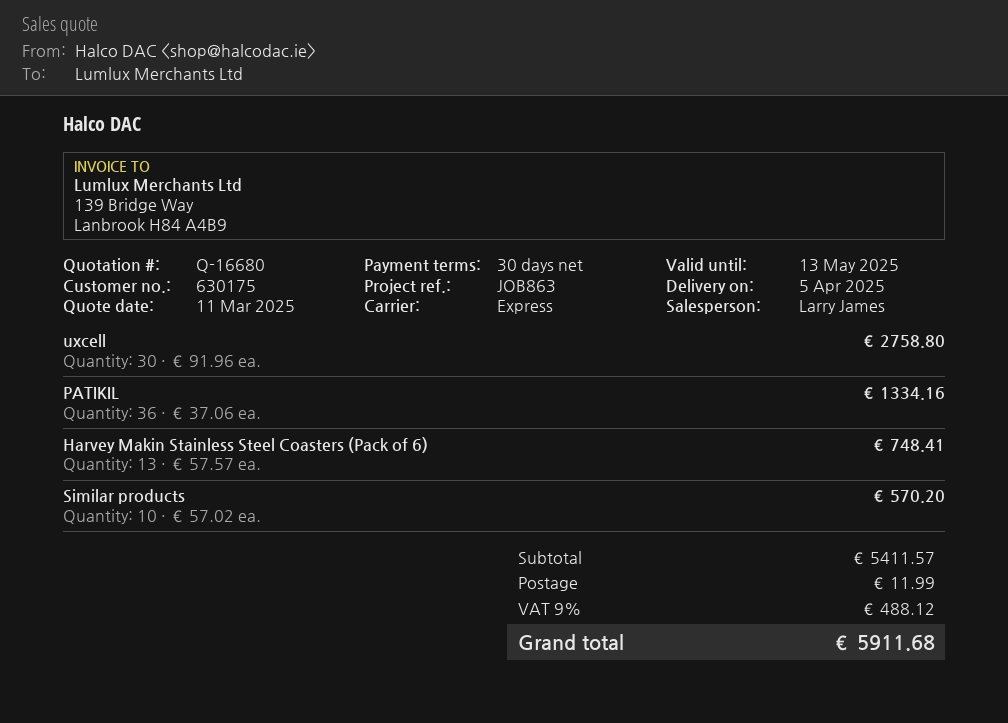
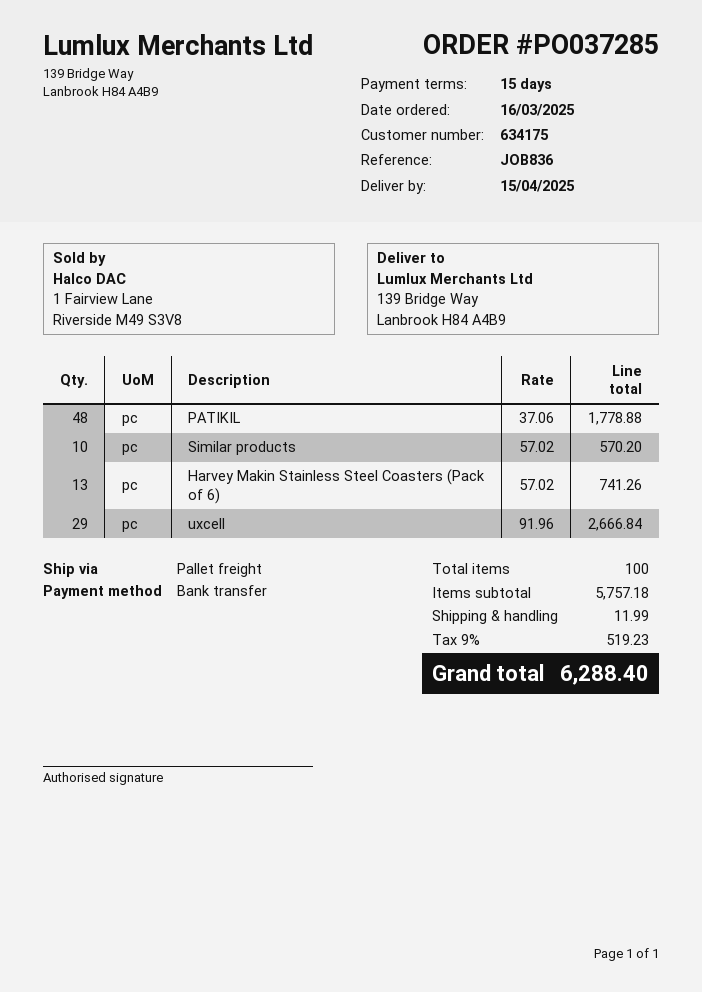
delivery date: 2025-04-05 -> 2025-04-15
payment terms: 30 days -> 15 days
customer number: 630175 -> 634175
reference: JOB863 -> JOB836
shipping method: express -> pallet freight
uxcell: 30 x 91.96 = 2758.80 -> 29 x 91.96 = 2666.84
PATIKIL: 36 x 37.06 = 1334.16 -> 48 x 37.06 = 1778.88
Harvey Makin Stainless Steel Coasters (Pack of 6): 13 x 57.57 = 748.41 -> 13 x 57.02 = 741.26
subtotal: 5411.57 -> 5757.18
tax: 9% = 488.12 -> 9% = 519.23
total: 5911.68 -> 6288.40

